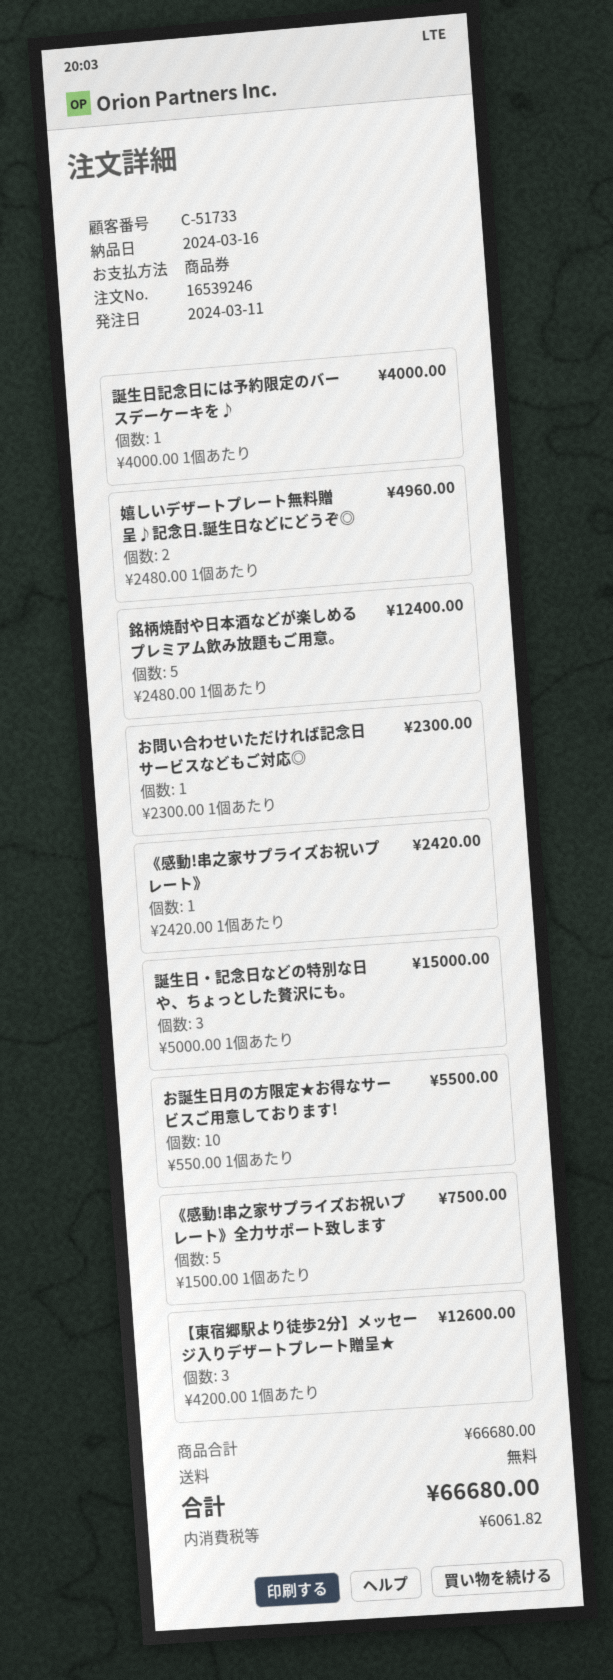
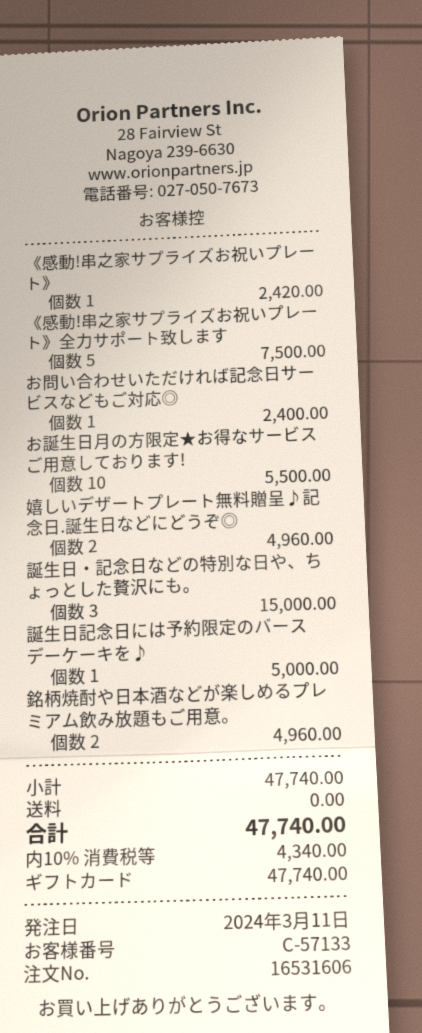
order number: 16539246 -> 16531606
customer number: C-51733 -> C-57133
誕生日記念日には予約限定のバースデーケーキを♪: 1 for 4000.00 -> 1 for 5000.00
銘柄焼酎や日本酒などが楽しめるプレミアム飲み放題もご用意。: 5 for 12400.00 -> 2 for 4960.00
お問い合わせいただければ記念日サービスなどもご対応◎: 1 for 2300.00 -> 1 for 2400.00
【東宿郷駅より徒歩2分】メッセージ入りデザートプレート贈呈★: 3 for 12600.00 -> none
subtotal: 66680.00 -> 47740.00
tax: 6061.82 -> 4340.00
total: 66680.00 -> 47740.00

